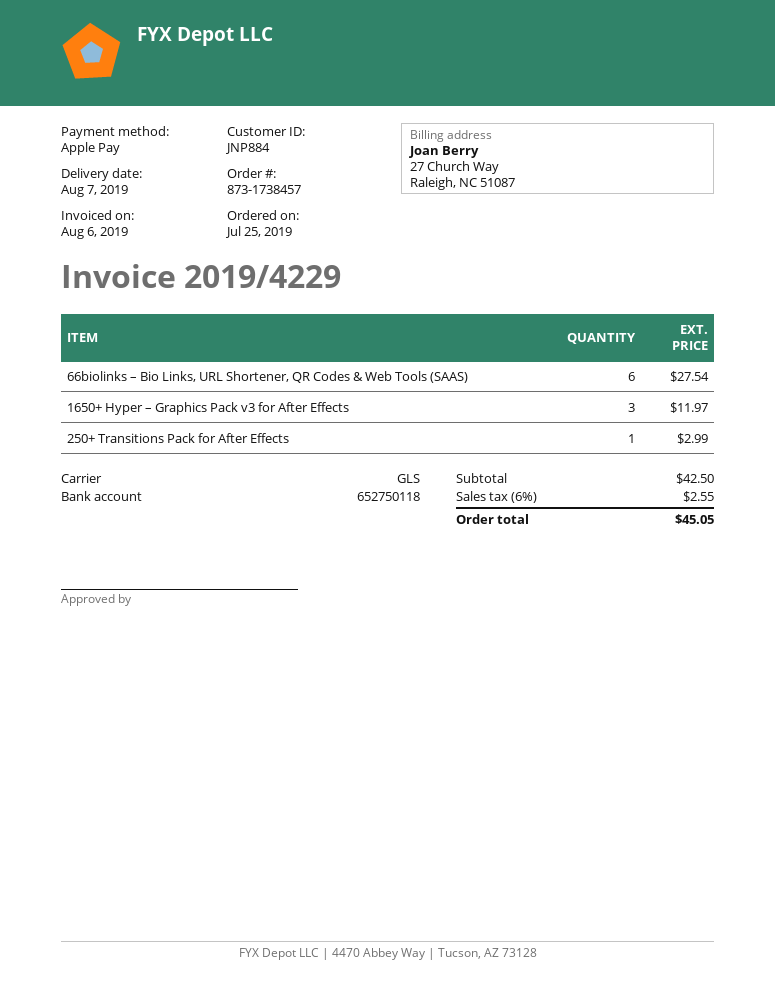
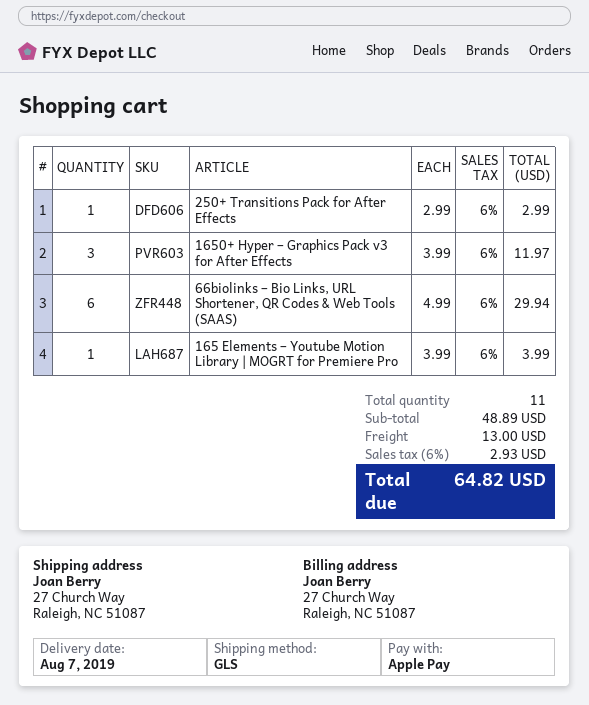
66biolinks – Bio Links, URL Shortener, QR Codes & Web Tools (SAAS): 6 for 27.54 -> 6 for 29.94
165 Elements – Youtube Motion Library | MOGRT for Premiere Pro: none -> 1 for 3.99
subtotal: 42.50 -> 48.89
shipping: none -> 13.00
tax: 6% = 2.55 -> 6% = 2.93
total: 45.05 -> 64.82

